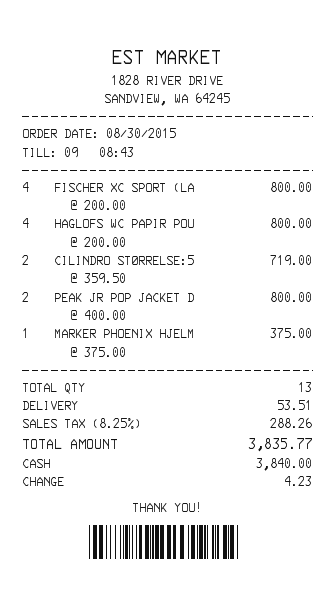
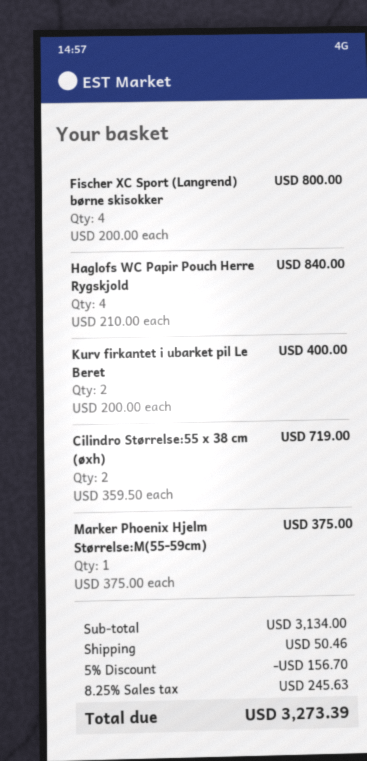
HAGLOFS WC PAPIR POU: 4 x 200.00 = 800.00 -> 4 x 210.00 = 840.00
PEAK JR POP JACKET D: 2 x 400.00 = 800.00 -> none
Kurv firkantet i ubarket pil Le Beret: none -> 2 x 200.00 = 400.00
discount: none -> 5% = 156.70
shipping: 53.51 -> 50.46
tax: 8.25% = 288.26 -> 8.25% = 245.63
total: 3835.77 -> 3273.39

